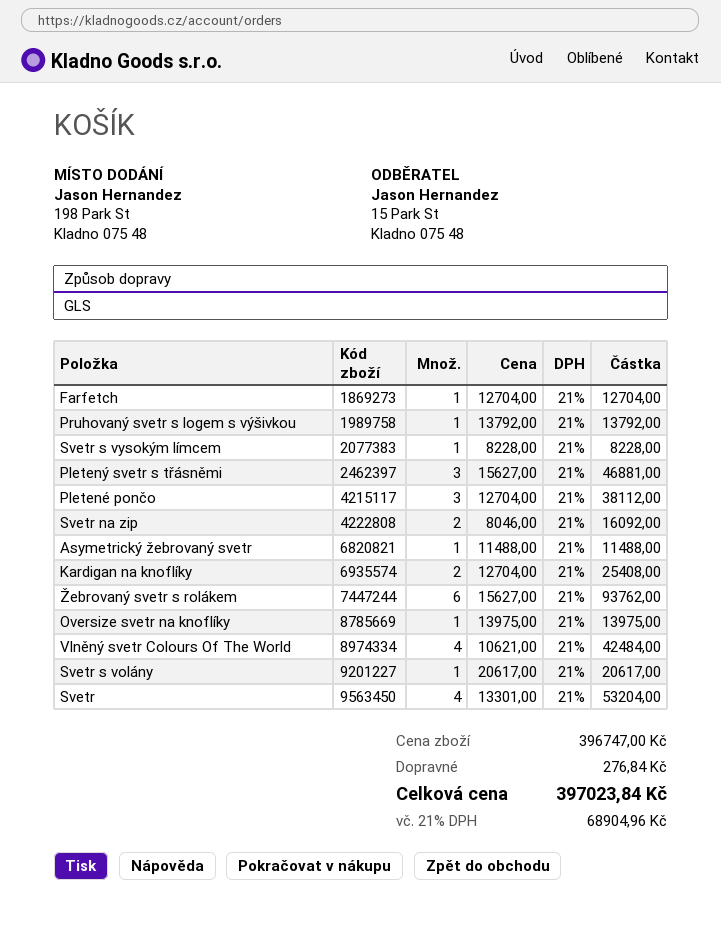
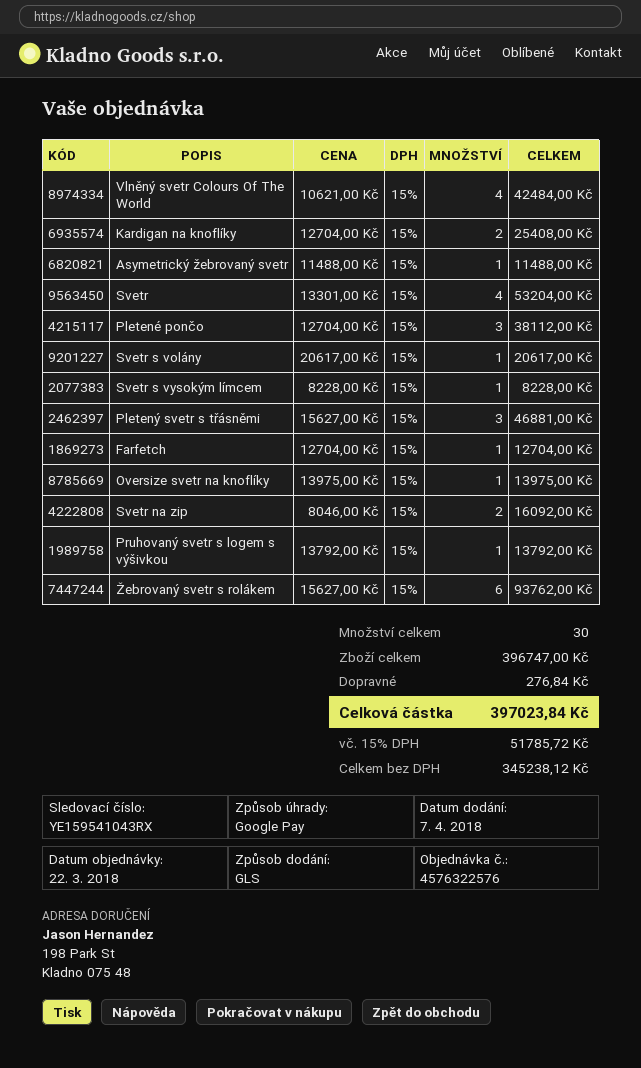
tax: 21% = 68904.96 -> 15% = 51785.72

